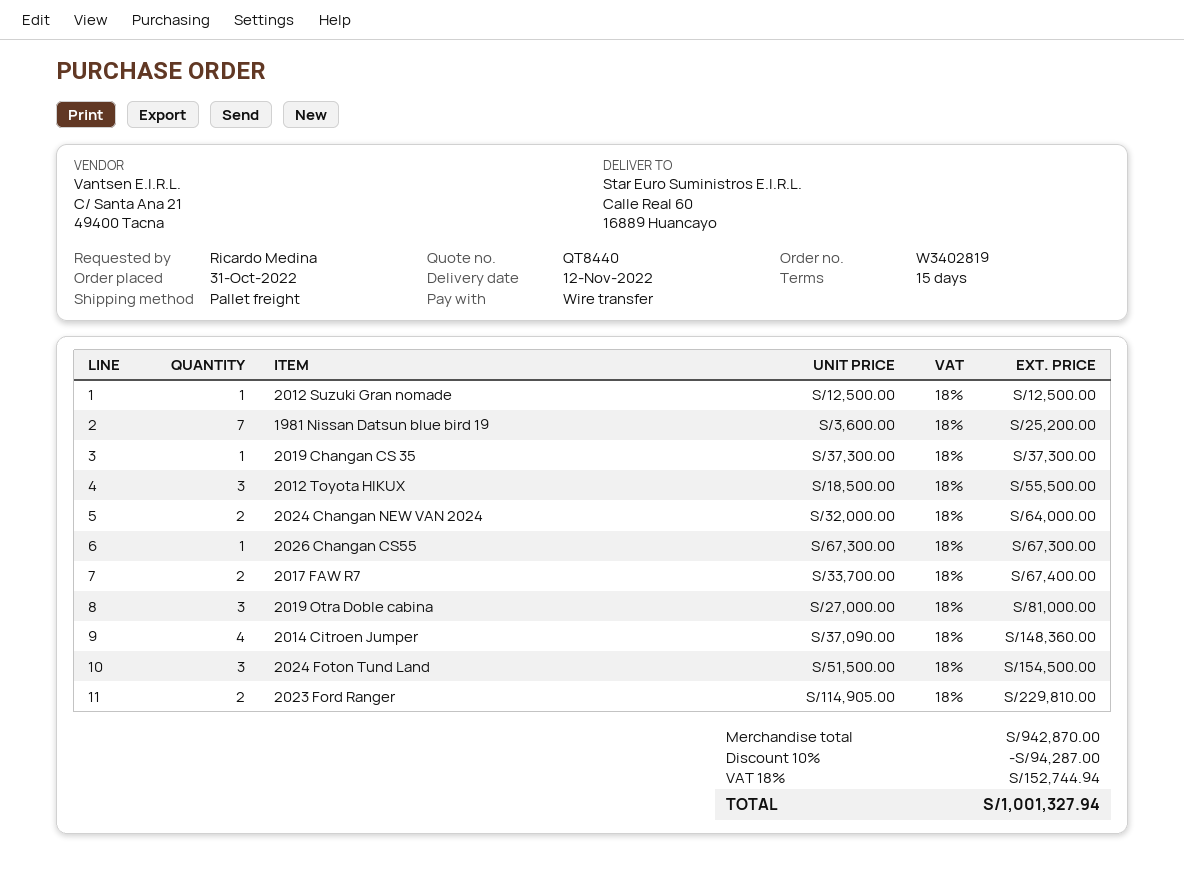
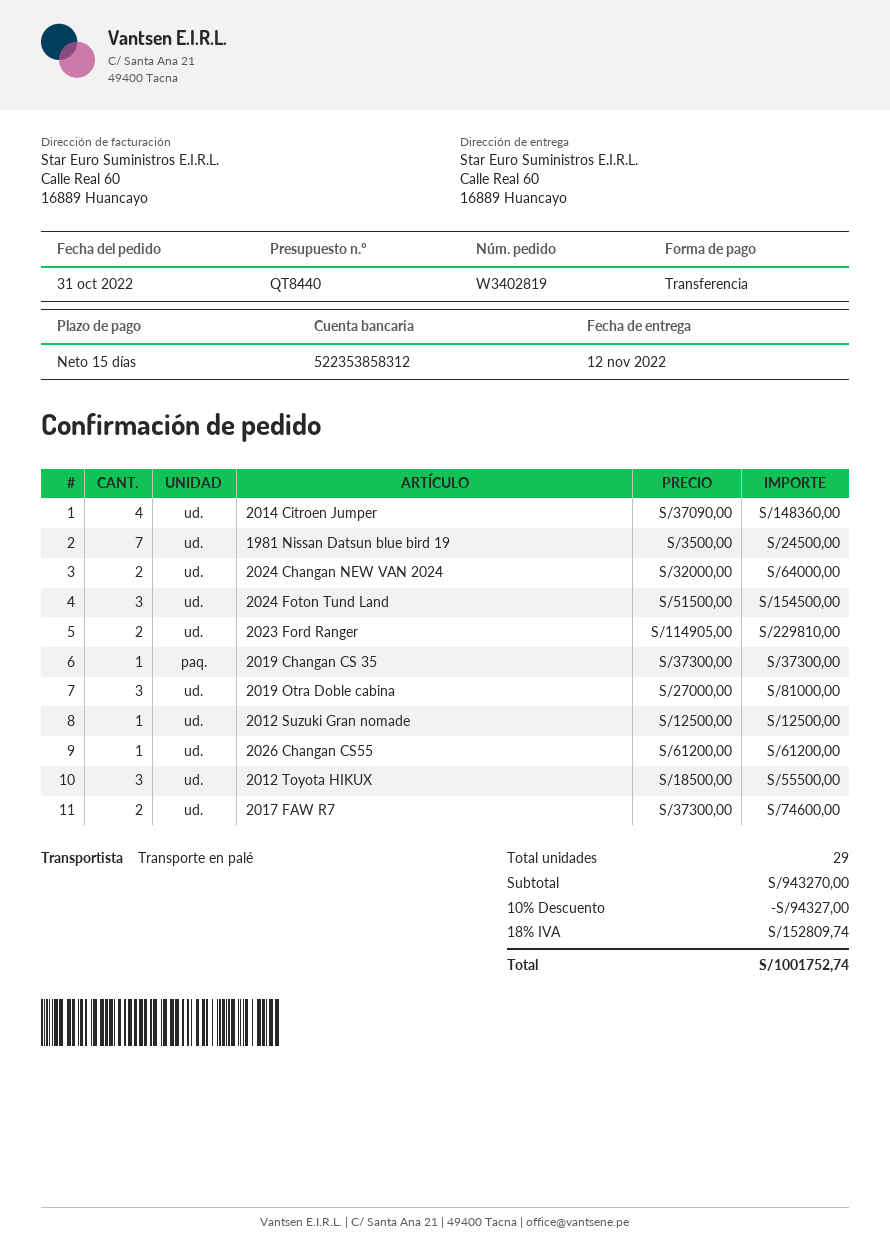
1981 Nissan Datsun blue bird 19: 7 x 3600.00 = 25200.00 -> 7 x 3500.00 = 24500.00
2026 Changan CS55: 1 x 67300.00 = 67300.00 -> 1 x 61200.00 = 61200.00
2017 FAW R7: 2 x 33700.00 = 67400.00 -> 2 x 37300.00 = 74600.00
subtotal: 942870.00 -> 943270.00
discount: 10% = 94287.00 -> 10% = 94327.00
tax: 18% = 152744.94 -> 18% = 152809.74
total: 1001327.94 -> 1001752.74

